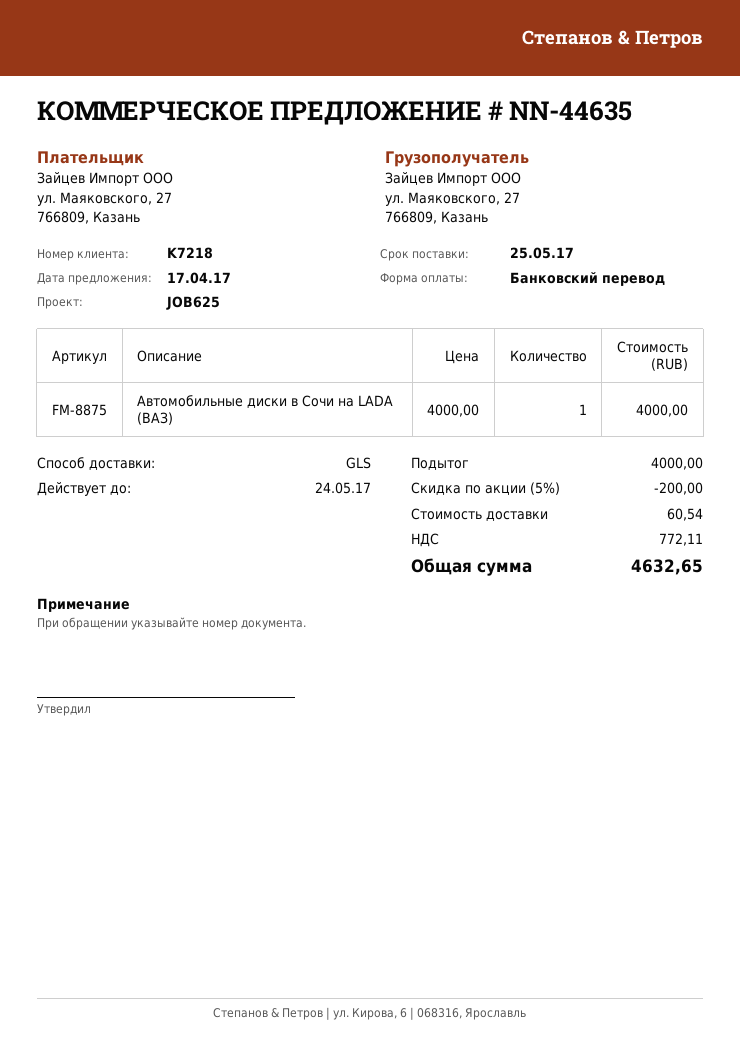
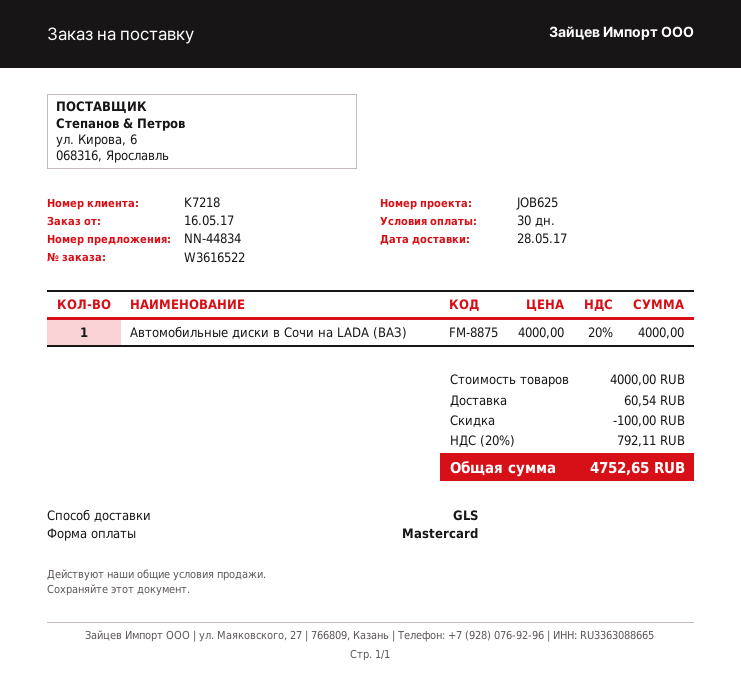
quote number: NN-44635 -> NN-44834
delivery date: 2017-05-25 -> 2017-05-28
payment method: bank transfer -> Mastercard
discount: 200.00 -> 100.00
tax: 772.11 -> 792.11
total: 4632.65 -> 4752.65

